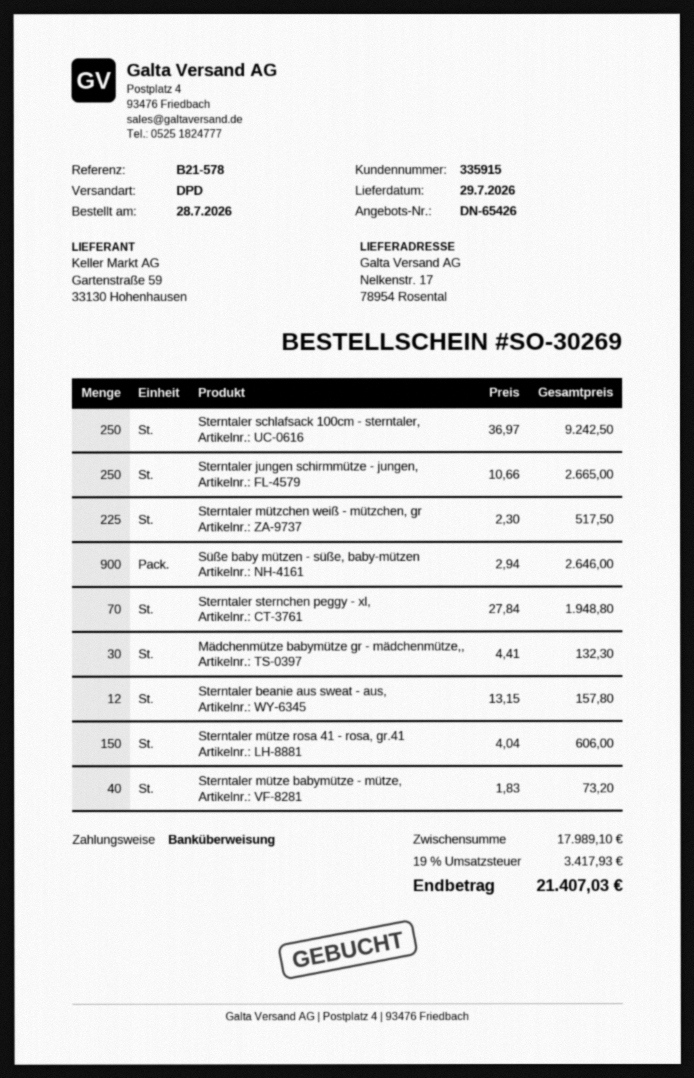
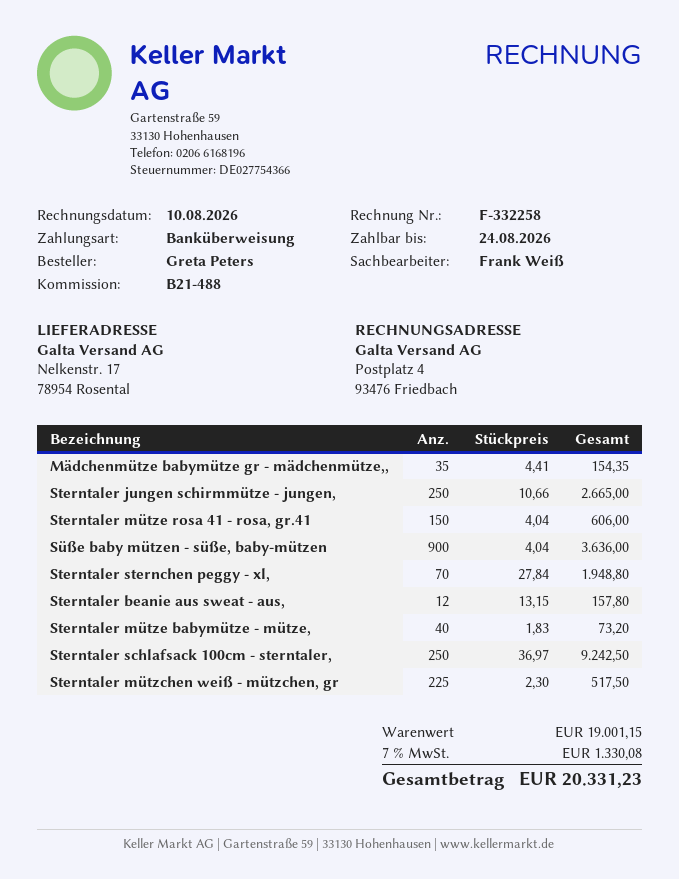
reference: B21-578 -> B21-488
Süße baby mützen - süße, baby-mützen: 900 x 2.94 = 2646.00 -> 900 x 4.04 = 3636.00
Mädchenmütze babymütze gr - mädchenmütze,,: 30 x 4.41 = 132.30 -> 35 x 4.41 = 154.35
subtotal: 17989.10 -> 19001.15
tax: 19% = 3417.93 -> 7% = 1330.08
total: 21407.03 -> 20331.23

